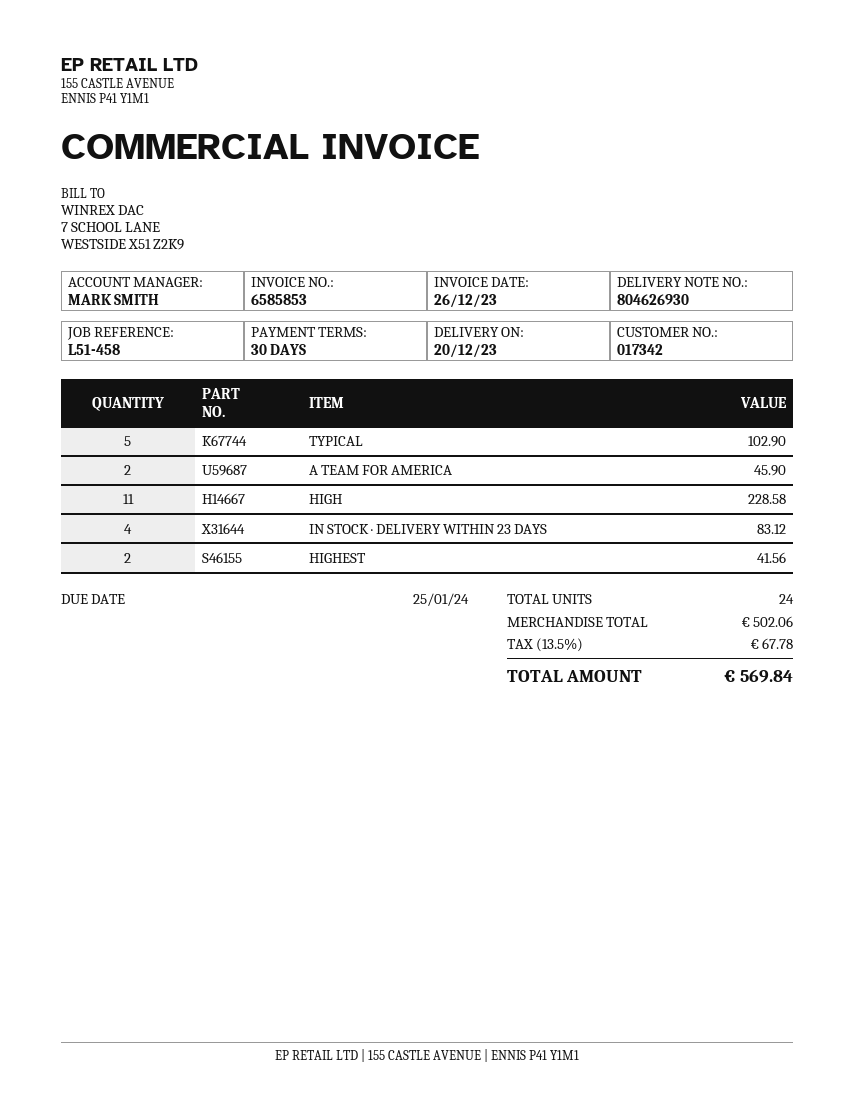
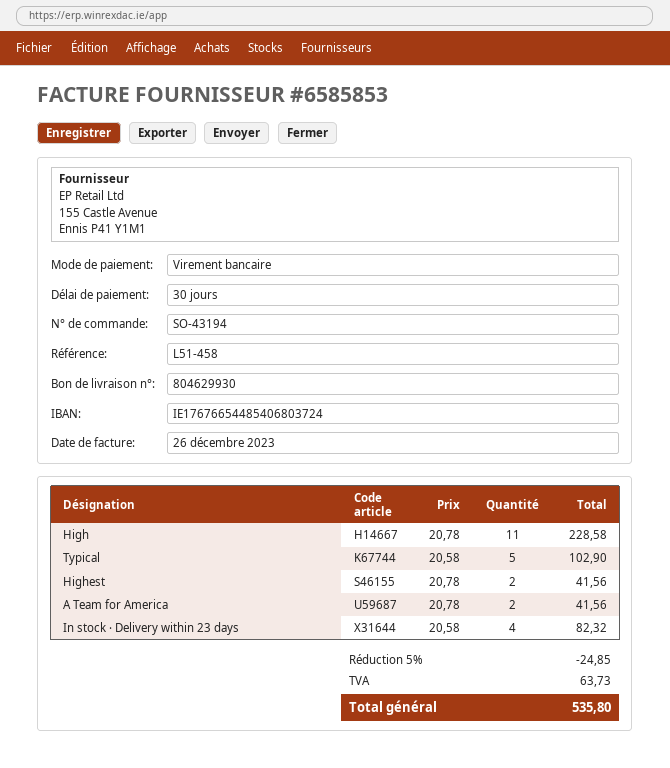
delivery note number: 804626930 -> 804629930
A TEAM FOR AMERICA: 2 for 45.90 -> 2 for 41.56
IN STOCK · DELIVERY WITHIN 23 DAYS: 4 for 83.12 -> 4 for 82.32
discount: none -> 5% = 24.85
tax: 67.78 -> 63.73
total: 569.84 -> 535.80

